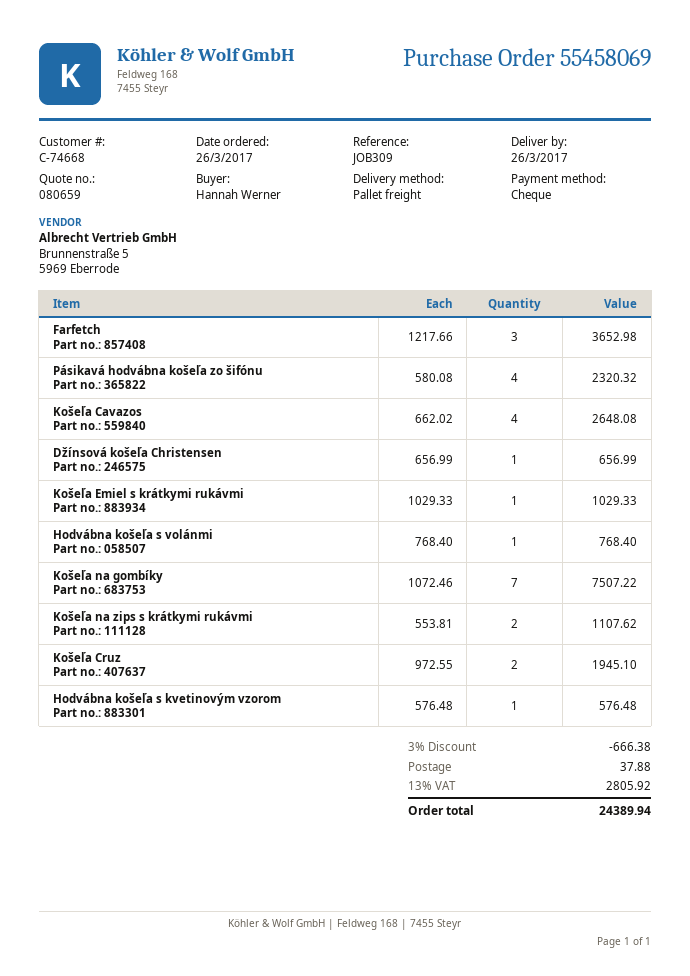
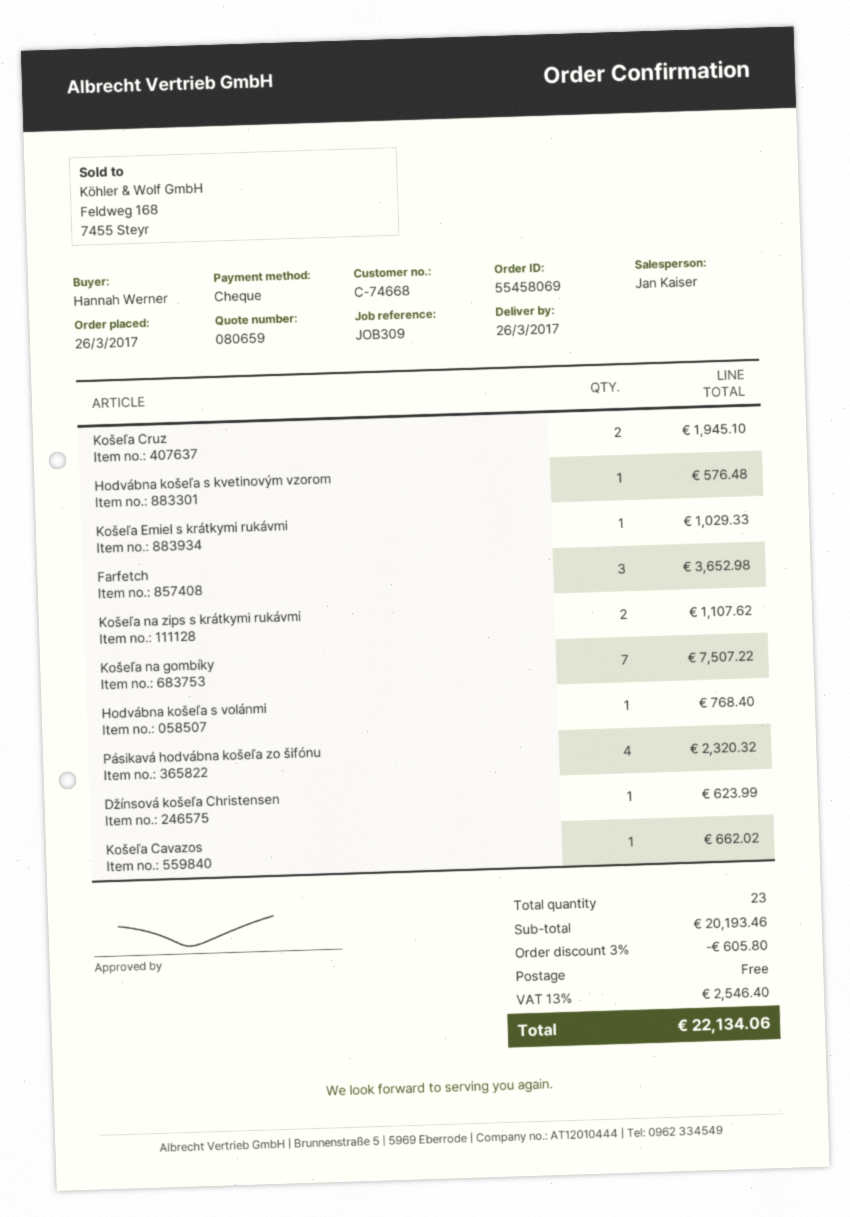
Košeľa Cavazos: 4 for 2648.08 -> 1 for 662.02
Džínsová košeľa Christensen: 1 for 656.99 -> 1 for 623.99
discount: 3% = 666.38 -> 3% = 605.80
shipping: 37.88 -> 0.00
tax: 13% = 2805.92 -> 13% = 2546.40
total: 24389.94 -> 22134.06

